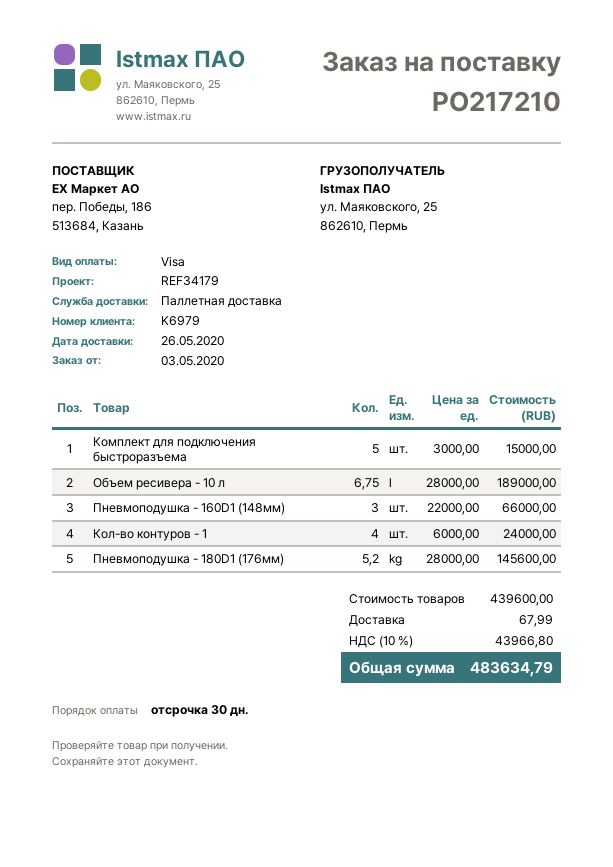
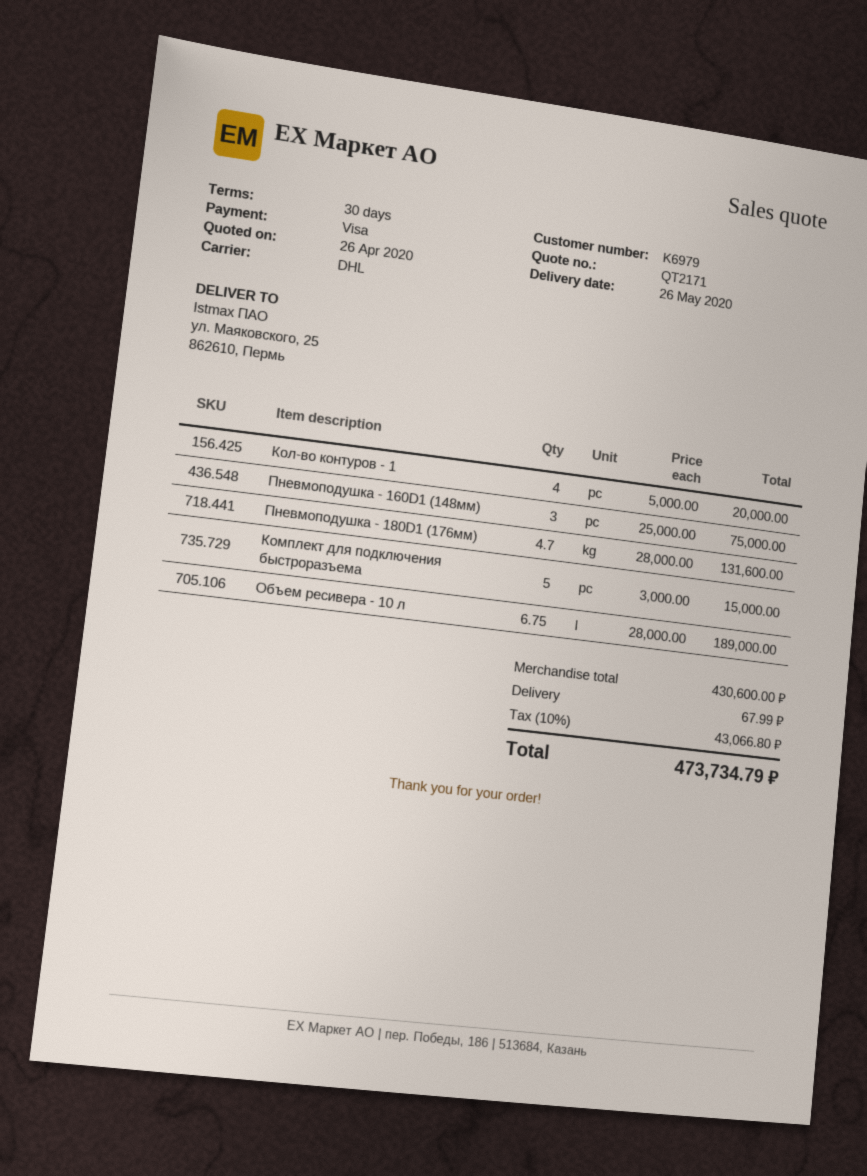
shipping method: pallet freight -> DHL
Пневмоподушка - 160D1 (148мм): 3 x 22000.00 = 66000.00 -> 3 x 25000.00 = 75000.00
Кол-во контуров - 1: 4 x 6000.00 = 24000.00 -> 4 x 5000.00 = 20000.00
Пневмоподушка - 180D1 (176мм): 5.2 x 28000.00 = 145600.00 -> 4.7 x 28000.00 = 131600.00
subtotal: 439600.00 -> 430600.00
tax: 10% = 43966.80 -> 10% = 43066.80
total: 483634.79 -> 473734.79

